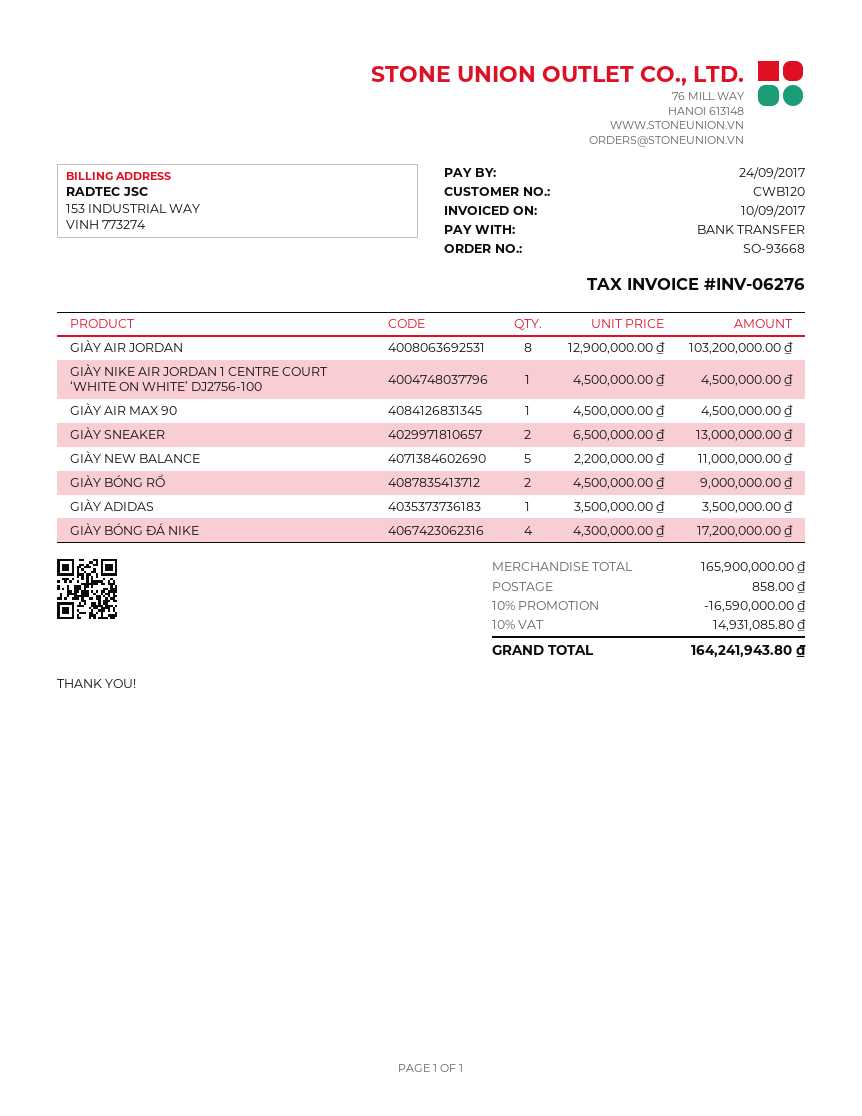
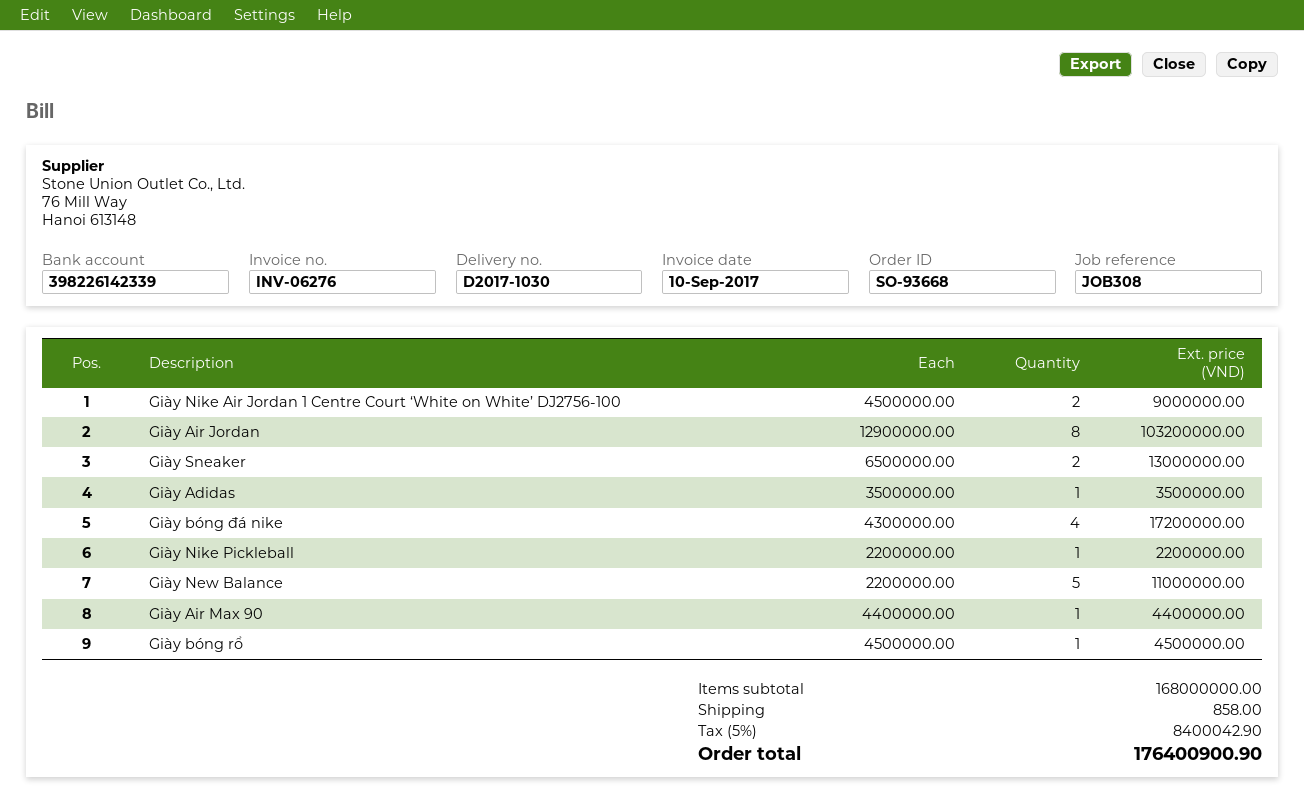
GIÀY NIKE AIR JORDAN 1 CENTRE COURT ‘WHITE ON WHITE’ DJ2756-100: 1 x 4500000.00 = 4500000.00 -> 2 x 4500000.00 = 9000000.00
GIÀY AIR MAX 90: 1 x 4500000.00 = 4500000.00 -> 1 x 4400000.00 = 4400000.00
GIÀY BÓNG RỔ: 2 x 4500000.00 = 9000000.00 -> 1 x 4500000.00 = 4500000.00
Giày Nike Pickleball: none -> 1 x 2200000.00 = 2200000.00
subtotal: 165900000.00 -> 168000000.00
discount: 10% = 16590000.00 -> none
tax: 10% = 14931085.80 -> 5% = 8400042.90
total: 164241943.80 -> 176400900.90

